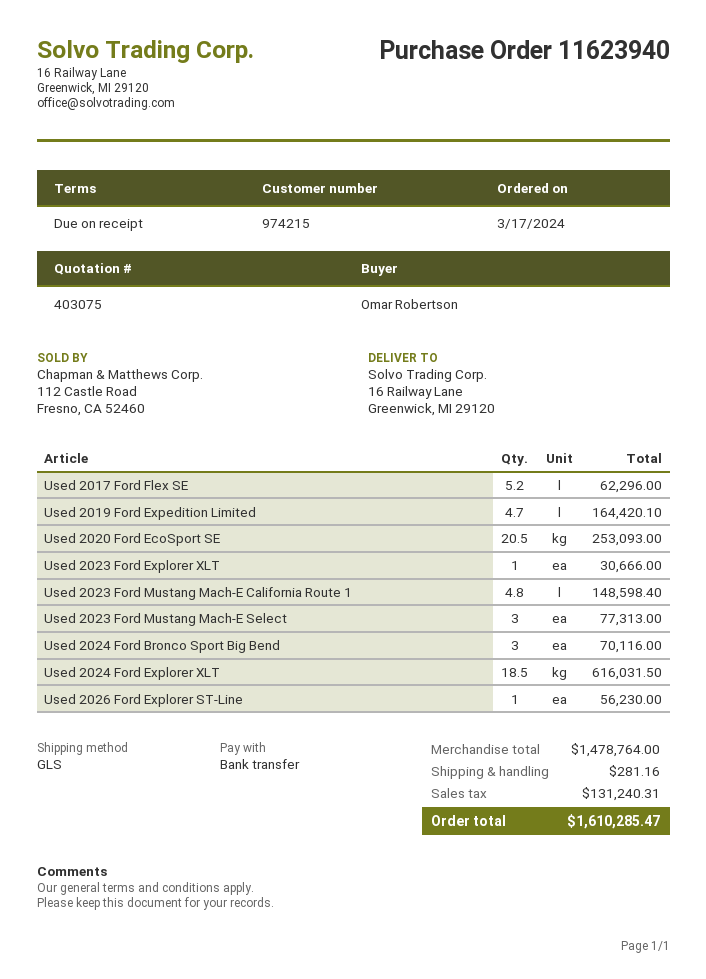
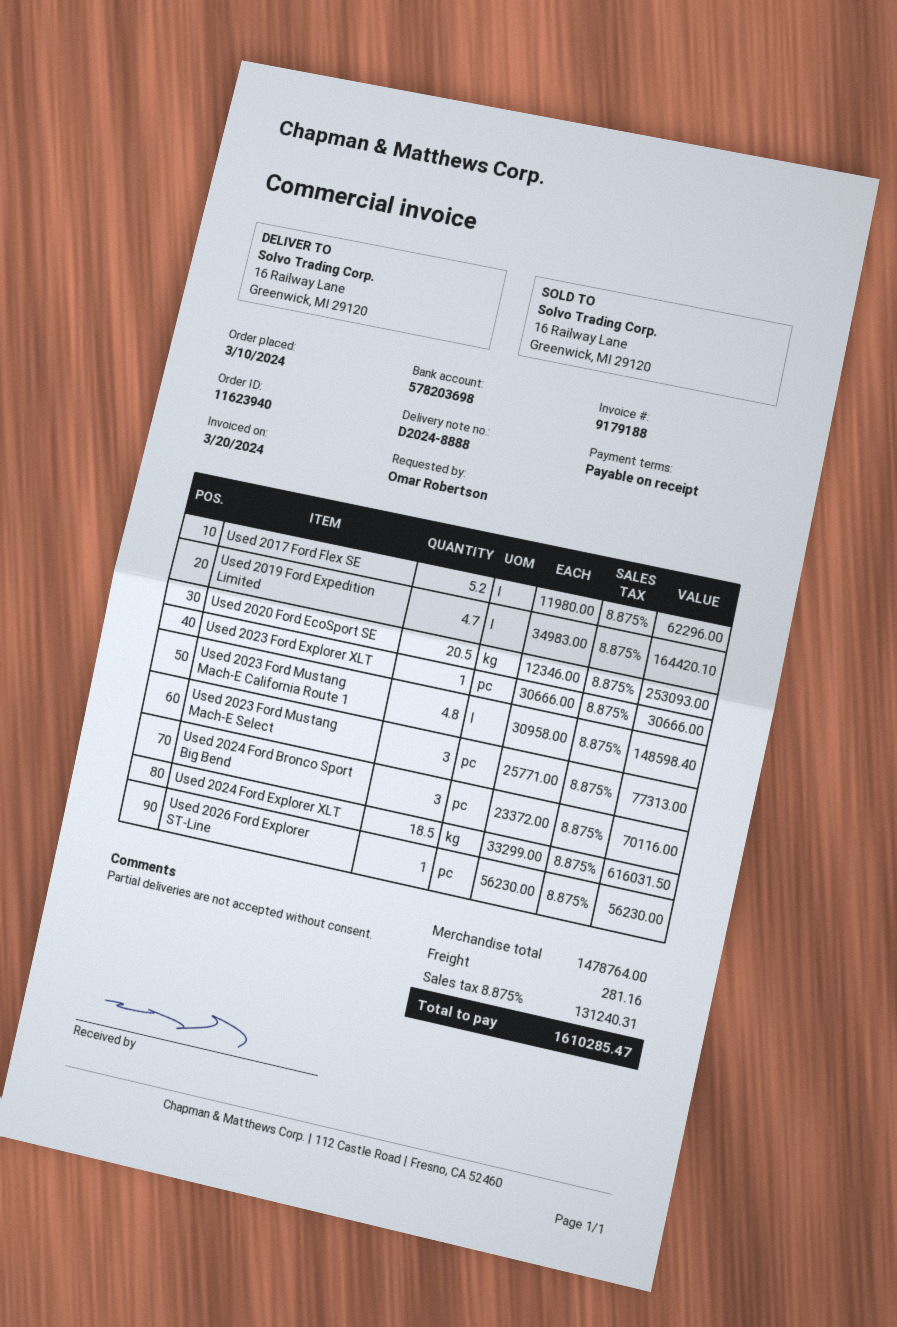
order date: 2024-03-17 -> 2024-03-10

